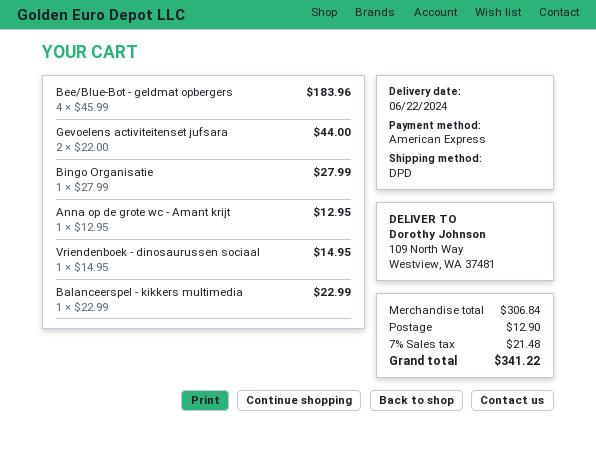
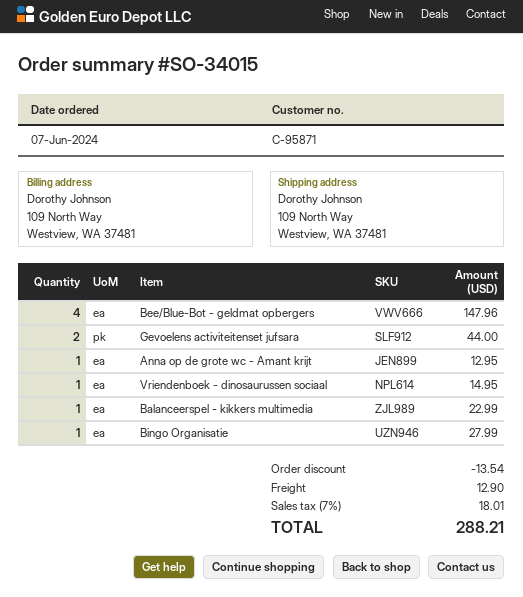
Bee/Blue-Bot - geldmat opbergers: 4 for 183.96 -> 4 for 147.96
discount: none -> 13.54
tax: 7% = 21.48 -> 7% = 18.01
total: 341.22 -> 288.21

